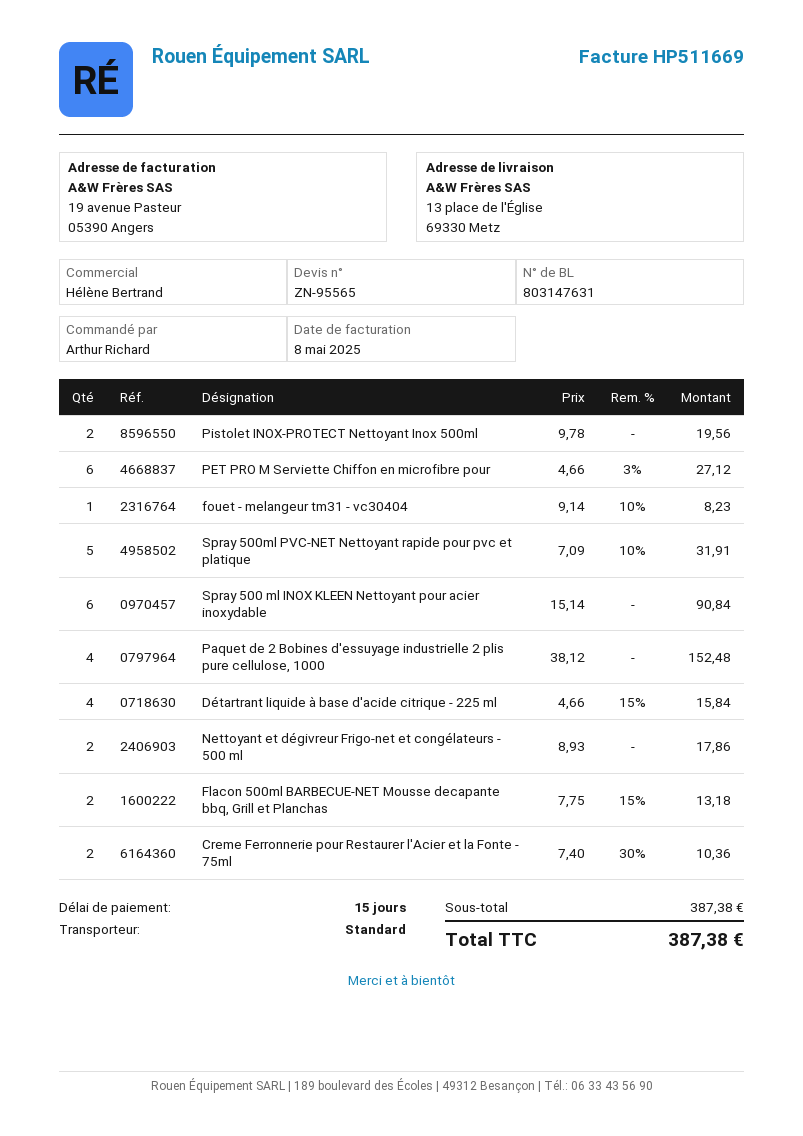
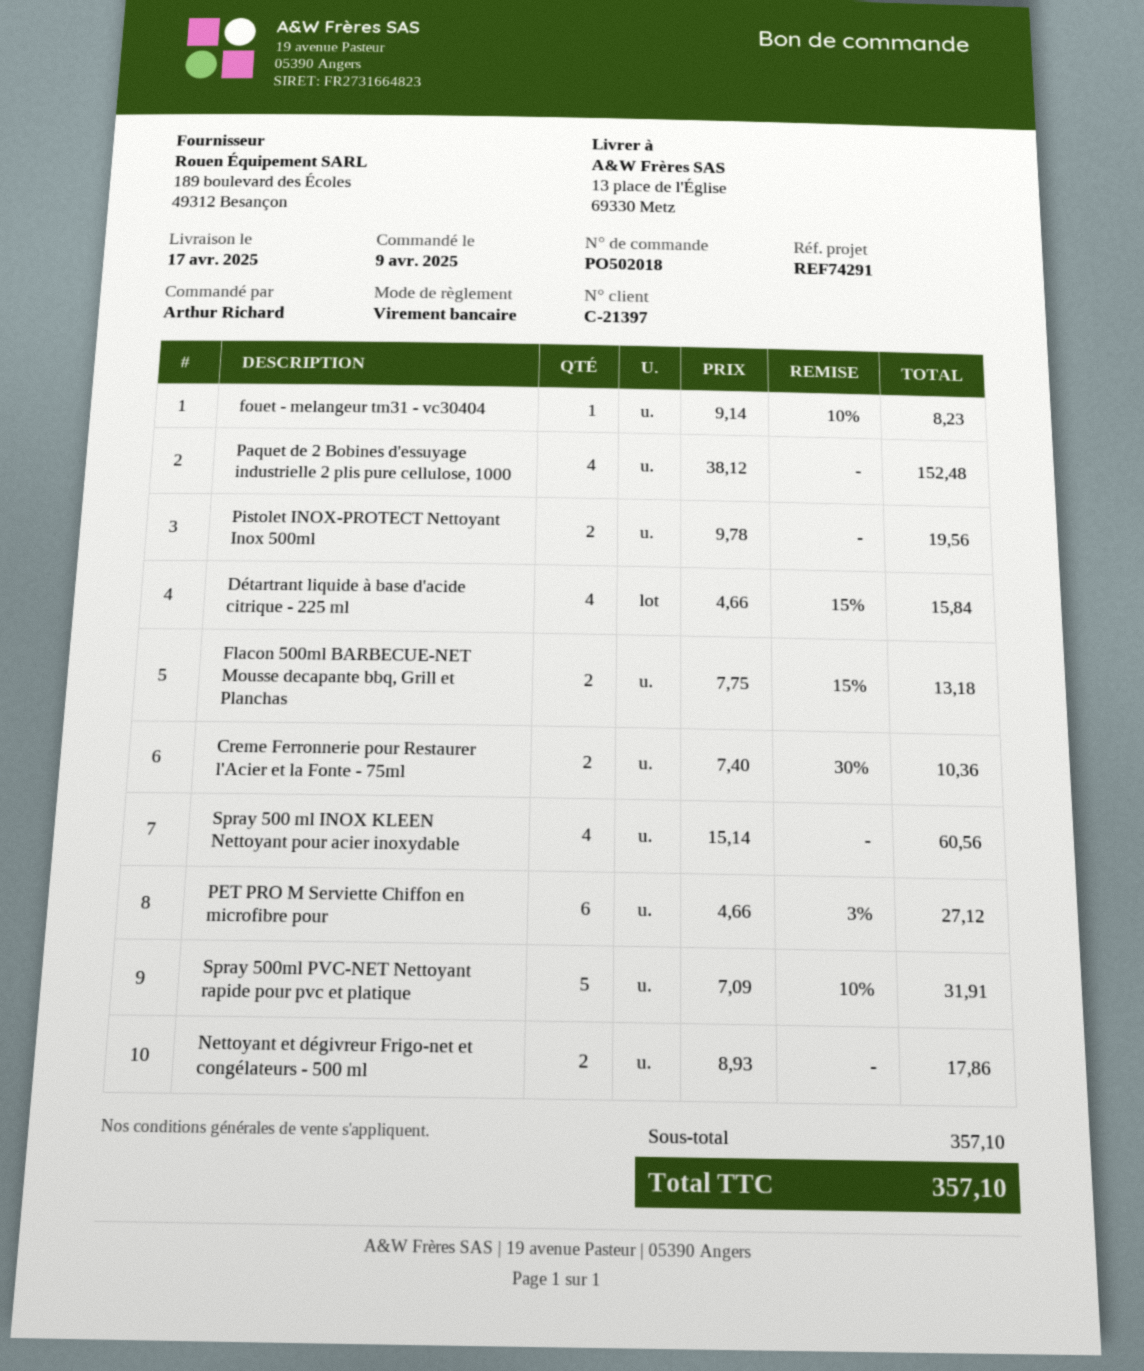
Spray 500 ml INOX KLEEN Nettoyant pour acier inoxydable: 6 x 15.14 = 90.84 -> 4 x 15.14 = 60.56
subtotal: 387.38 -> 357.10
total: 387.38 -> 357.10

